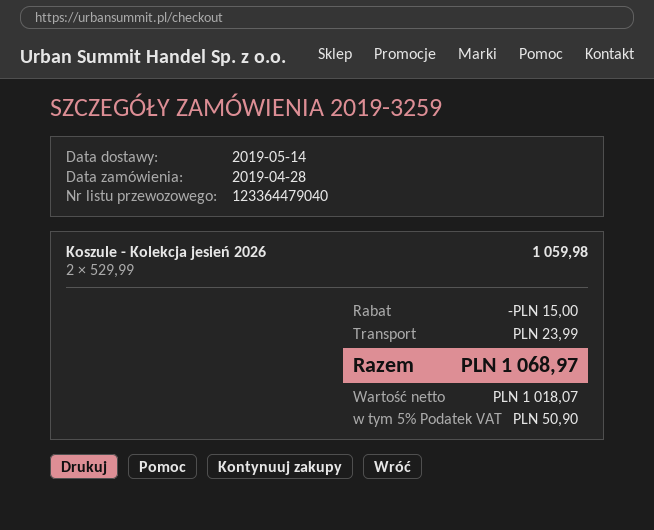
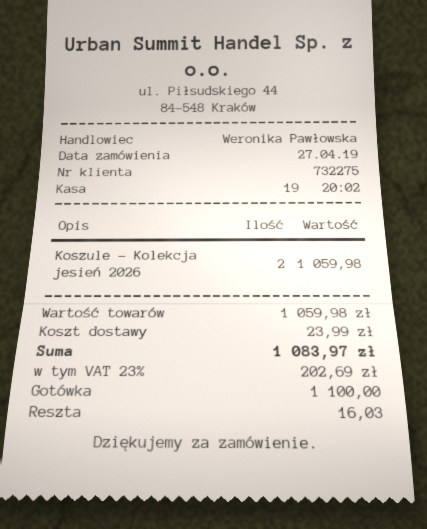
order date: 2019-04-28 -> 2019-04-27
discount: 15.00 -> none
tax: 5% = 50.90 -> 23% = 202.69
total: 1068.97 -> 1083.97

